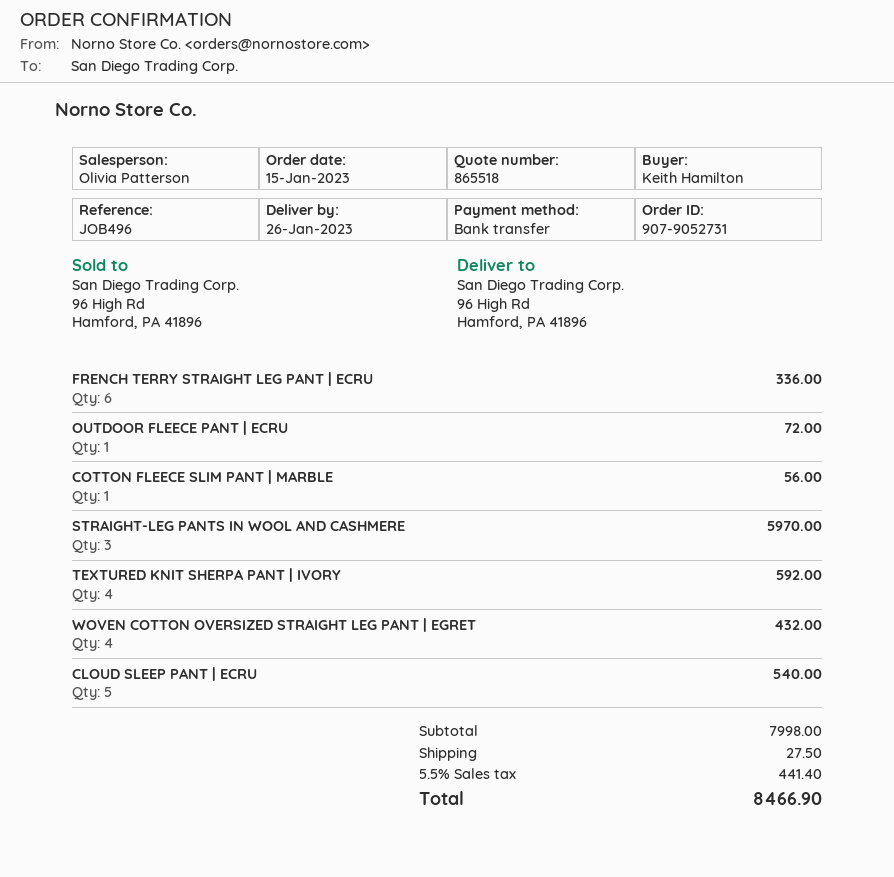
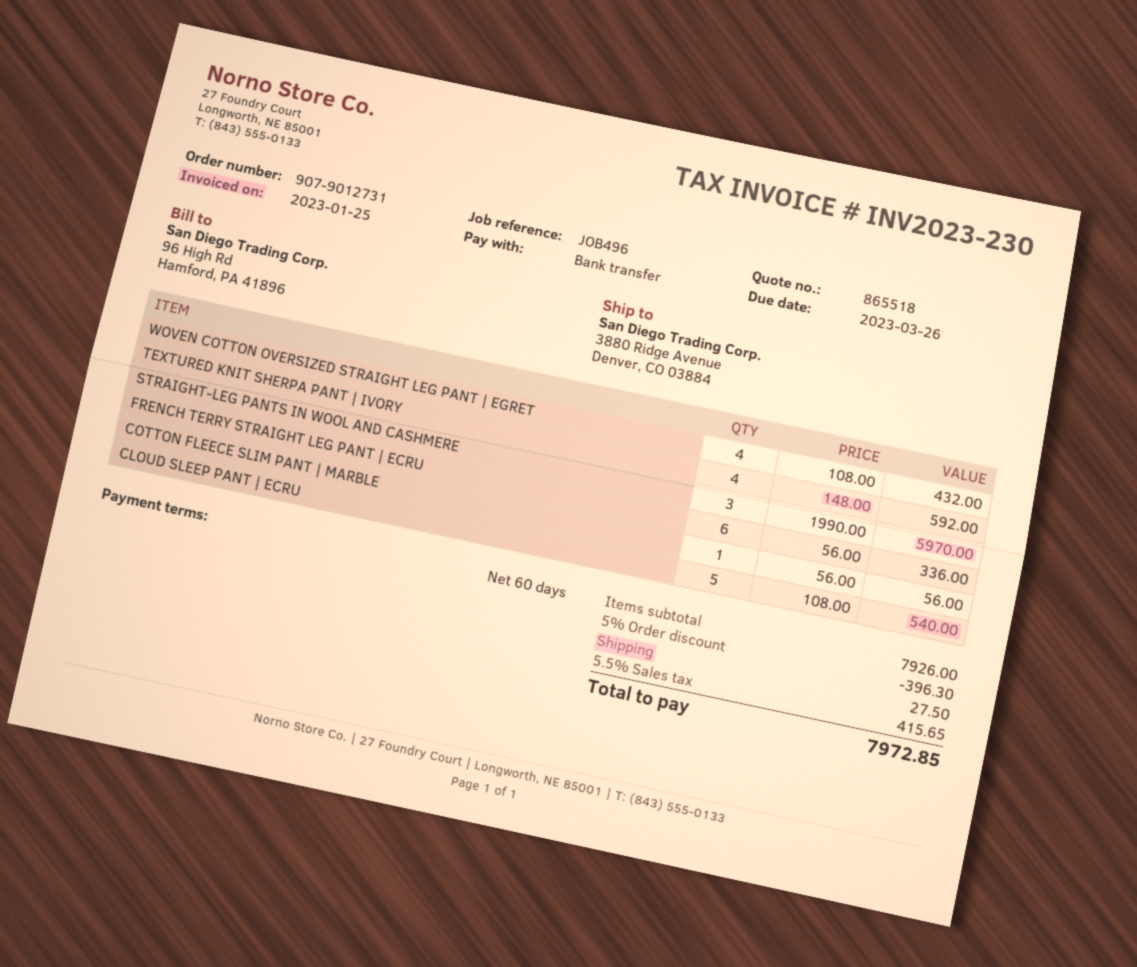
order number: 907-9052731 -> 907-9012731
ship to: 96 High Rd, Hamford, PA 41896 -> 3880 Ridge Avenue, Denver, CO 03884
OUTDOOR FLEECE PANT | ECRU: 1 for 72.00 -> none
subtotal: 7998.00 -> 7926.00
discount: none -> 5% = 396.30
tax: 5.5% = 441.40 -> 5.5% = 415.65
total: 8466.90 -> 7972.85

